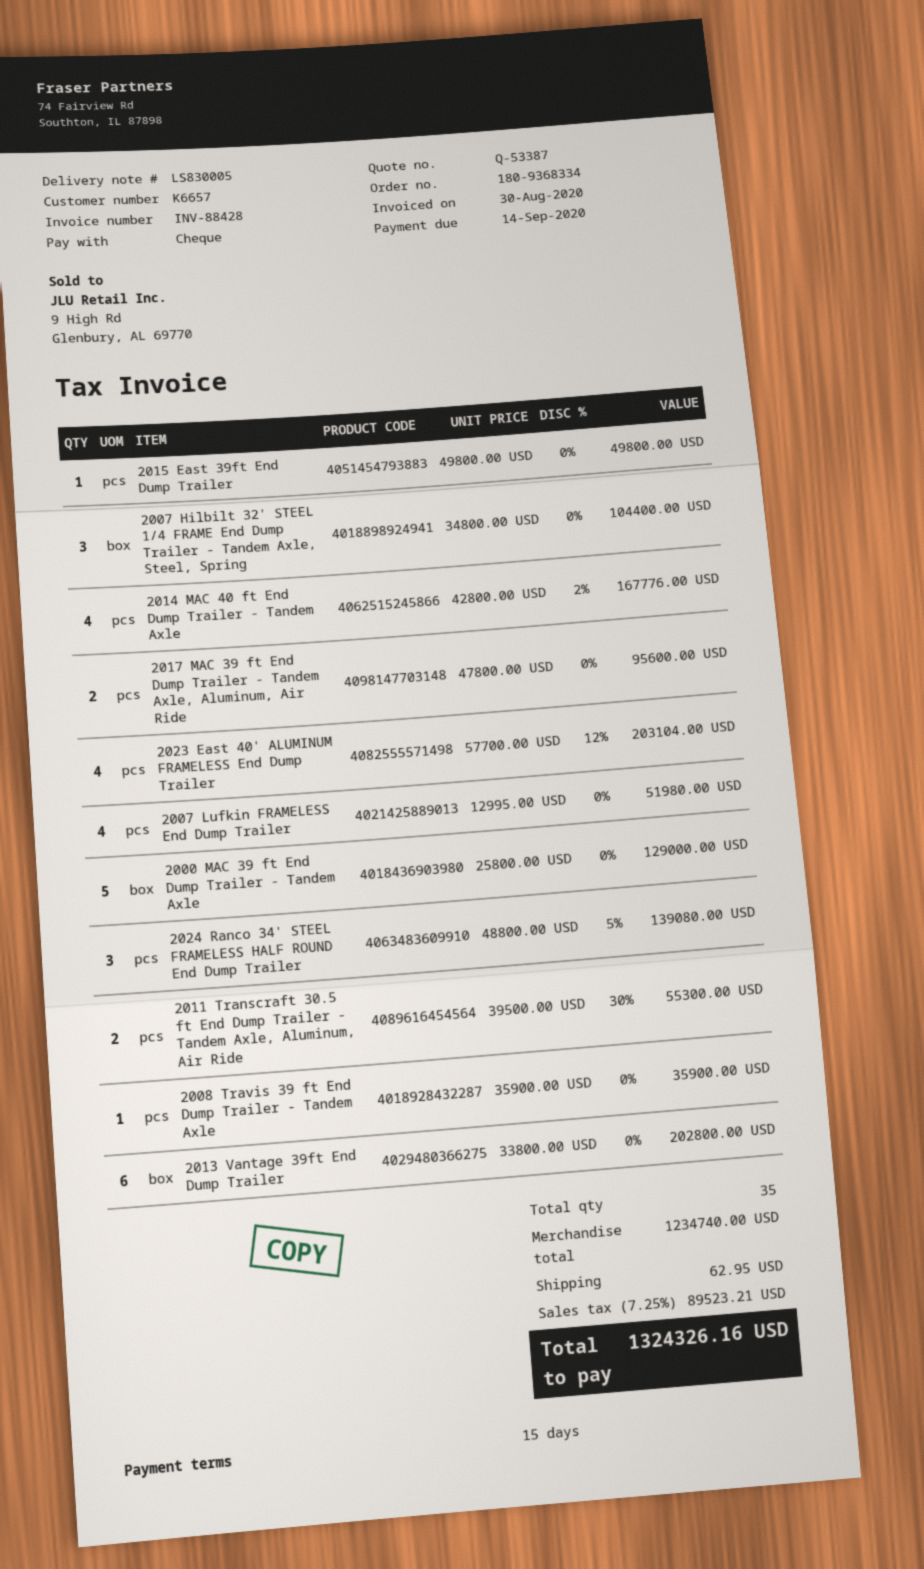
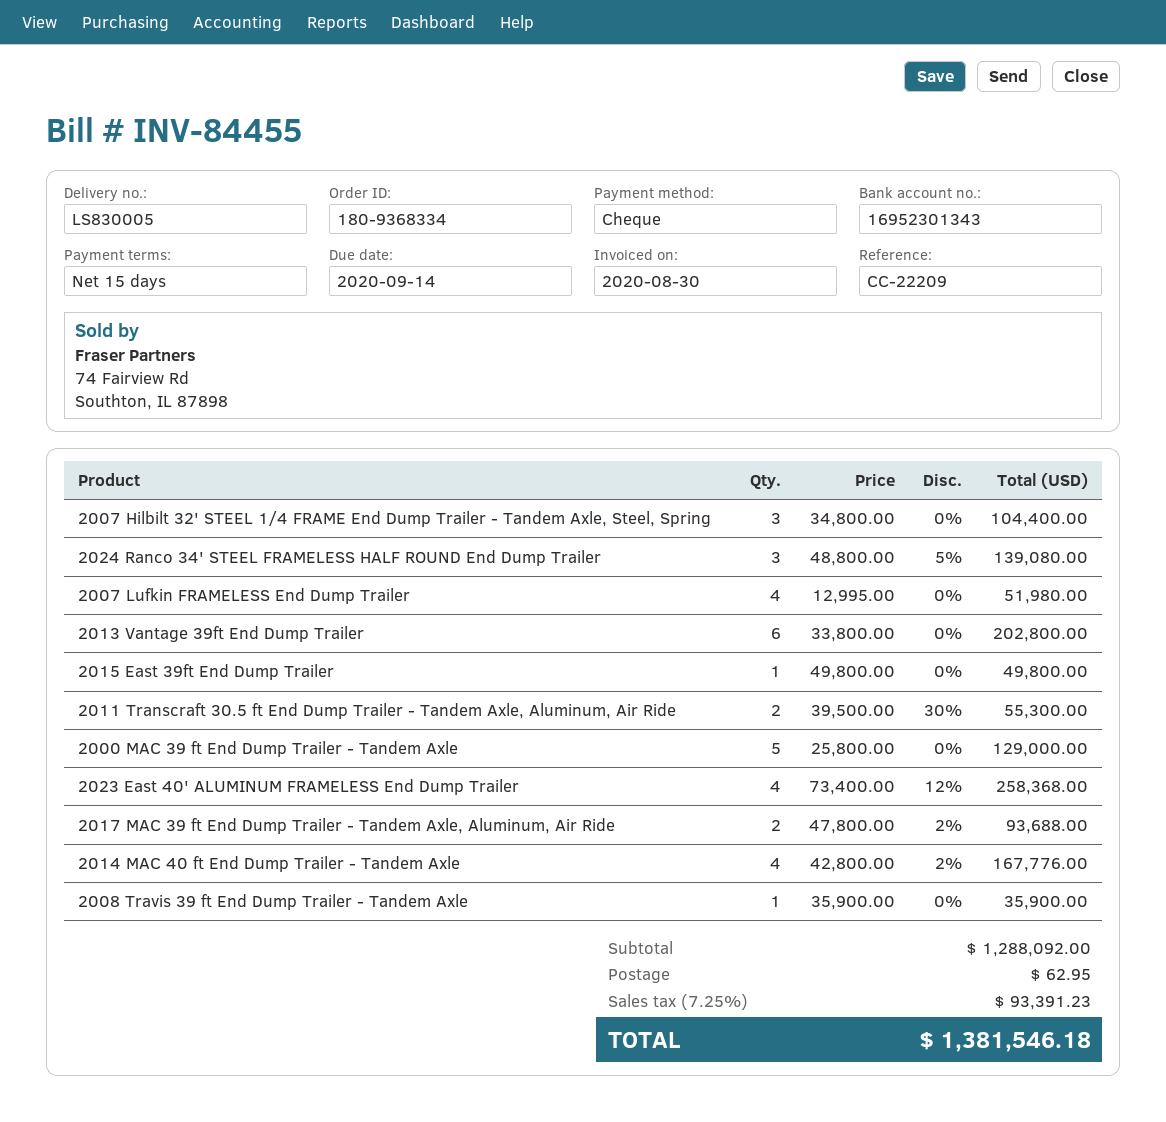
invoice number: INV-88428 -> INV-84455
2017 MAC 39 ft End Dump Trailer - Tandem Axle, Aluminum, Air Ride: 2 x 47800.00 = 95600.00 -> 2 x 47800.00 - 2% = 93688.00
2023 East 40' ALUMINUM FRAMELESS End Dump Trailer: 4 x 57700.00 - 12% = 203104.00 -> 4 x 73400.00 - 12% = 258368.00
subtotal: 1234740.00 -> 1288092.00
tax: 7.25% = 89523.21 -> 7.25% = 93391.23
total: 1324326.16 -> 1381546.18

